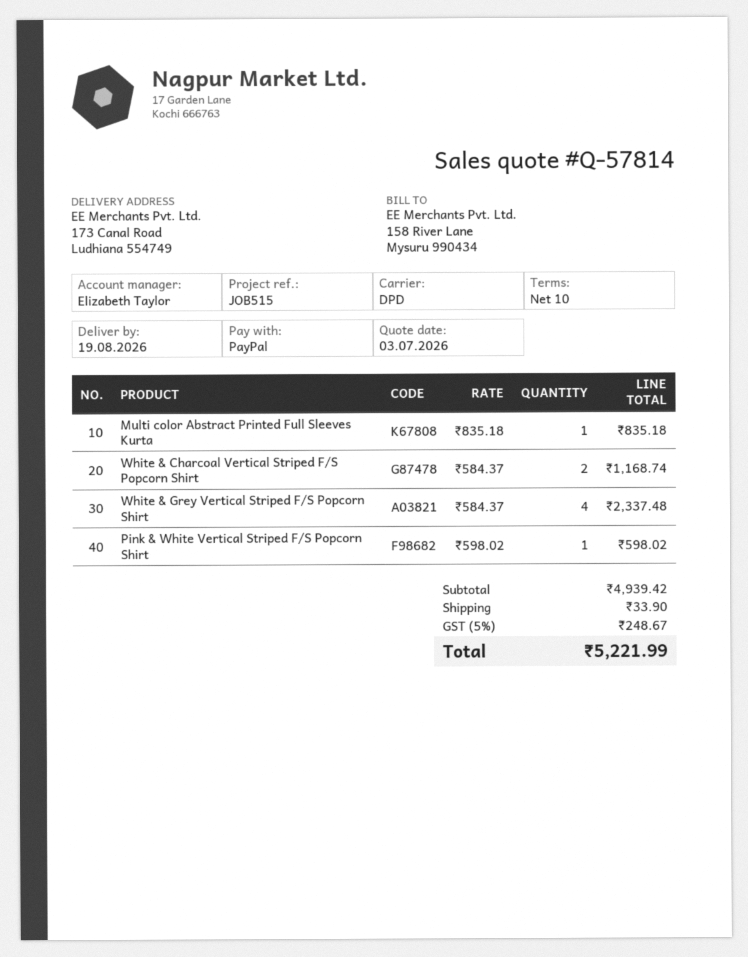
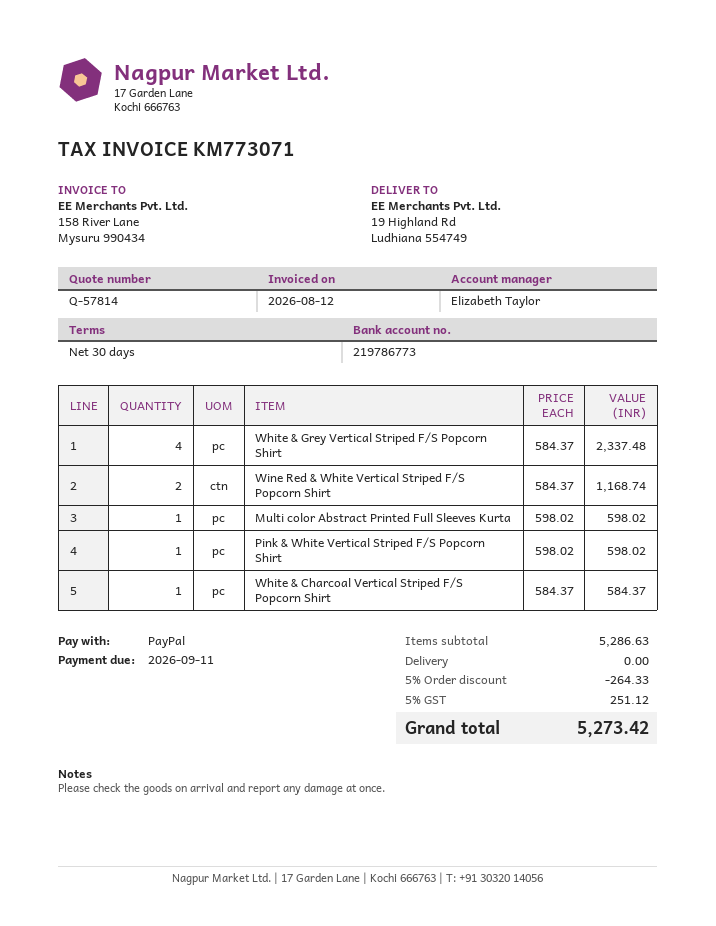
payment terms: 10 days -> 30 days
ship to: 173 Canal Road, Ludhiana 554749 -> 19 Highland Rd, Ludhiana 554749
Multi color Abstract Printed Full Sleeves Kurta: 1 x 835.18 = 835.18 -> 1 x 598.02 = 598.02
White & Charcoal Vertical Striped F/S Popcorn Shirt: 2 x 584.37 = 1168.74 -> 1 x 584.37 = 584.37
Wine Red & White Vertical Striped F/S Popcorn Shirt: none -> 2 x 584.37 = 1168.74
subtotal: 4939.42 -> 5286.63
discount: none -> 5% = 264.33
shipping: 33.90 -> 0.00
tax: 5% = 248.67 -> 5% = 251.12
total: 5221.99 -> 5273.42

